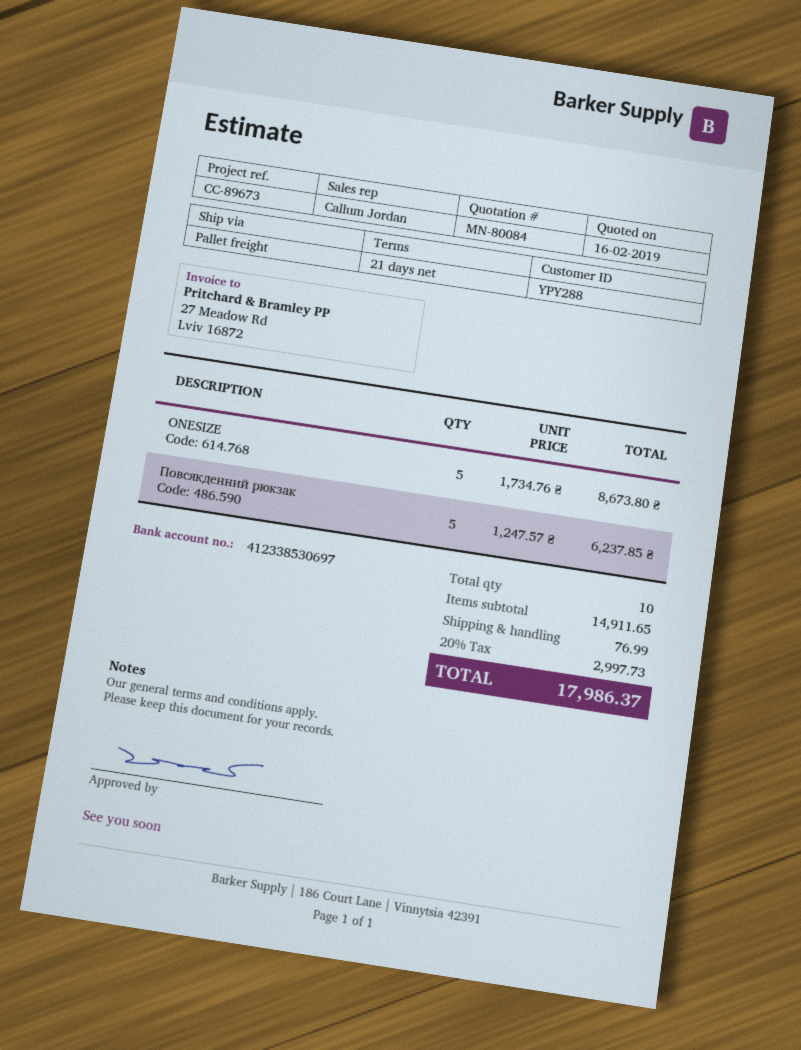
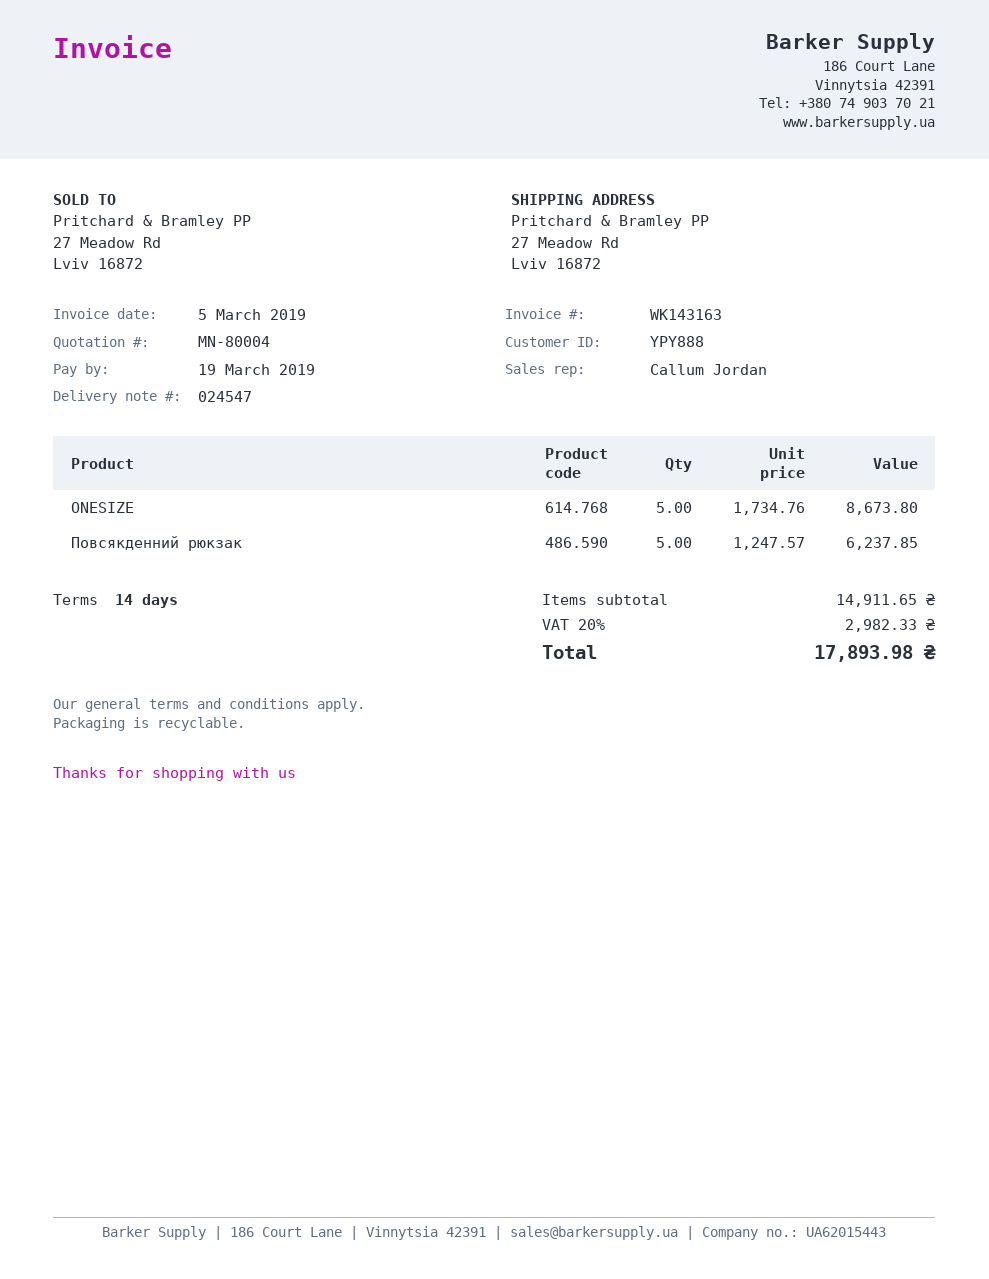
quote number: MN-80084 -> MN-80004
payment terms: 21 days -> 14 days
customer number: YPY288 -> YPY888
shipping: 76.99 -> none
tax: 20% = 2997.73 -> 20% = 2982.33
total: 17986.37 -> 17893.98

